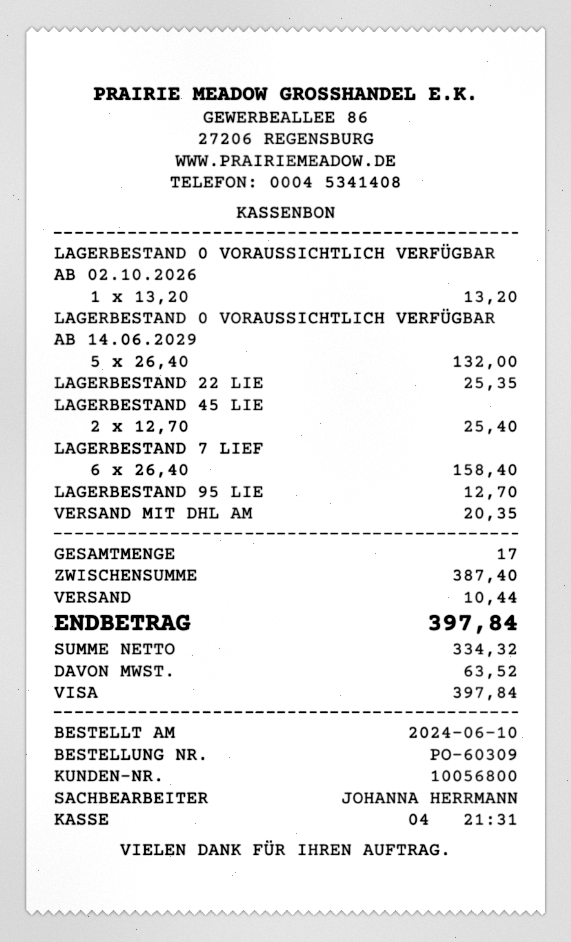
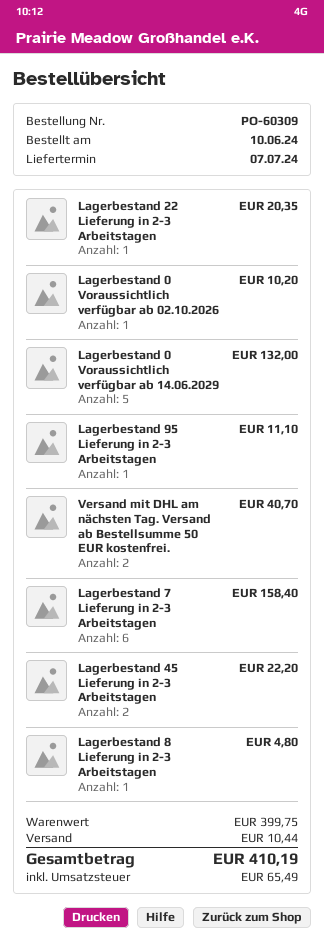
LAGERBESTAND 0 VORAUSSICHTLICH VERFÜGBAR AB 02.10.2026: 1 for 13.20 -> 1 for 10.20
LAGERBESTAND 22 LIE: 1 for 25.35 -> 1 for 20.35
LAGERBESTAND 45 LIE: 2 for 25.40 -> 2 for 22.20
LAGERBESTAND 95 LIE: 1 for 12.70 -> 1 for 11.10
VERSAND MIT DHL AM: 1 for 20.35 -> 2 for 40.70
Lagerbestand 8 Lieferung in 2-3 Arbeitstagen: none -> 1 for 4.80
subtotal: 387.40 -> 399.75
tax: 63.52 -> 65.49
total: 397.84 -> 410.19

